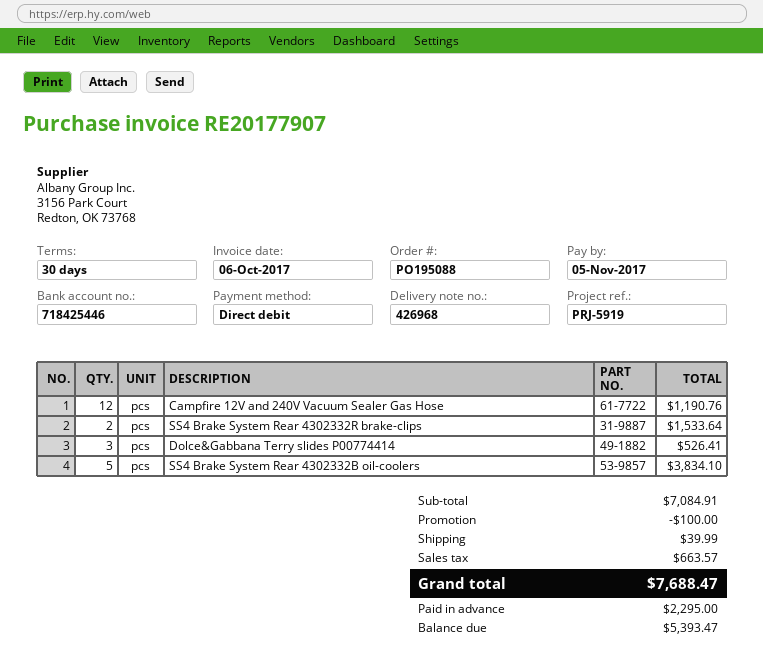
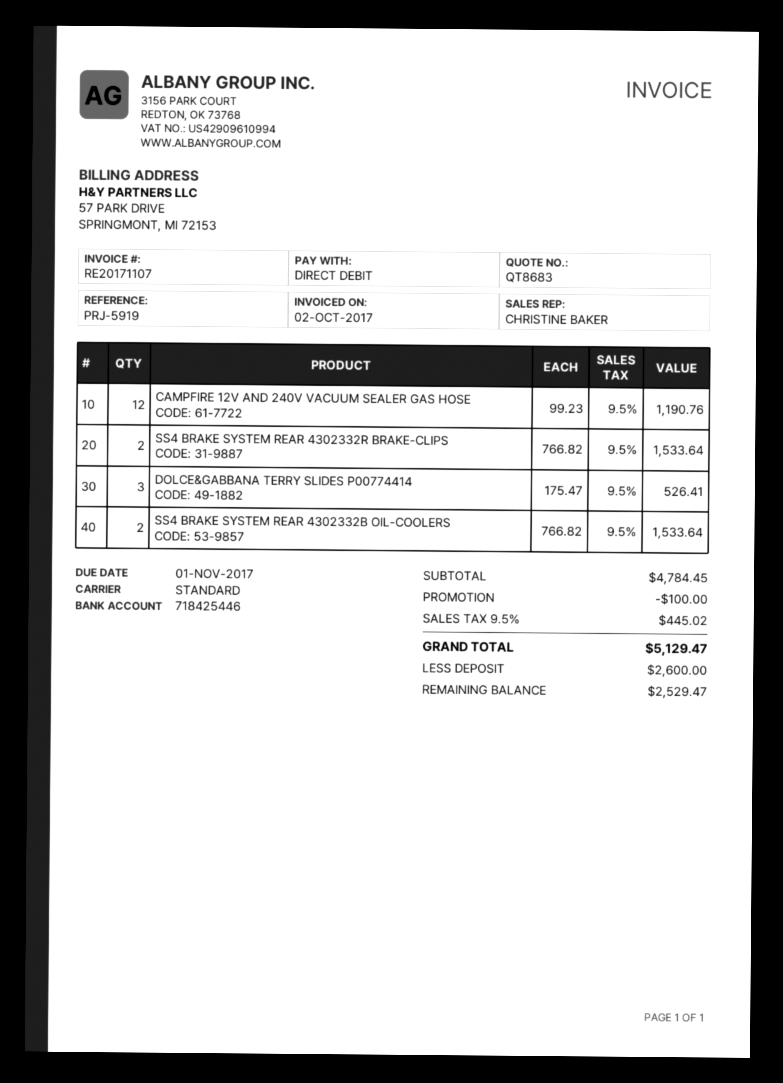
invoice number: RE20177907 -> RE20171107
invoice date: 2017-10-06 -> 2017-10-02
due date: 2017-11-05 -> 2017-11-01
SS4 Brake System Rear 4302332B oil-coolers: 5 for 3834.10 -> 2 for 1533.64
subtotal: 7084.91 -> 4784.45
shipping: 39.99 -> none
tax: 663.57 -> 445.02
total: 7688.47 -> 5129.47
deposit: 2295.00 -> 2600.00
balance: 5393.47 -> 2529.47

